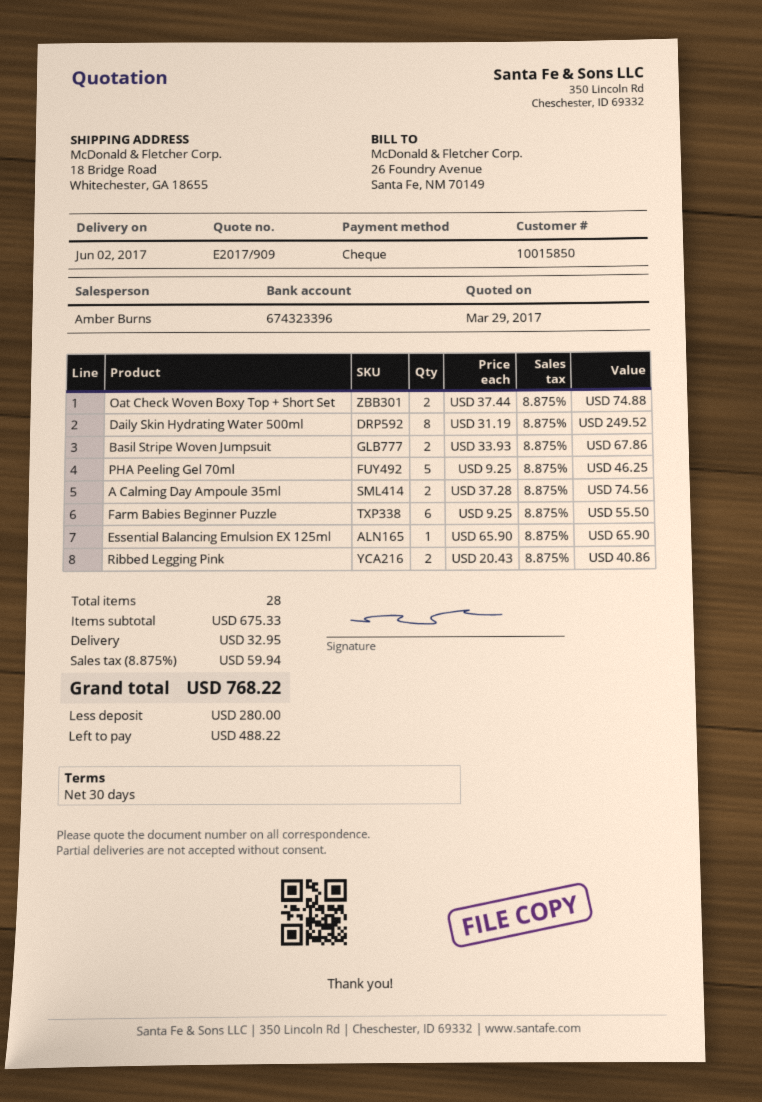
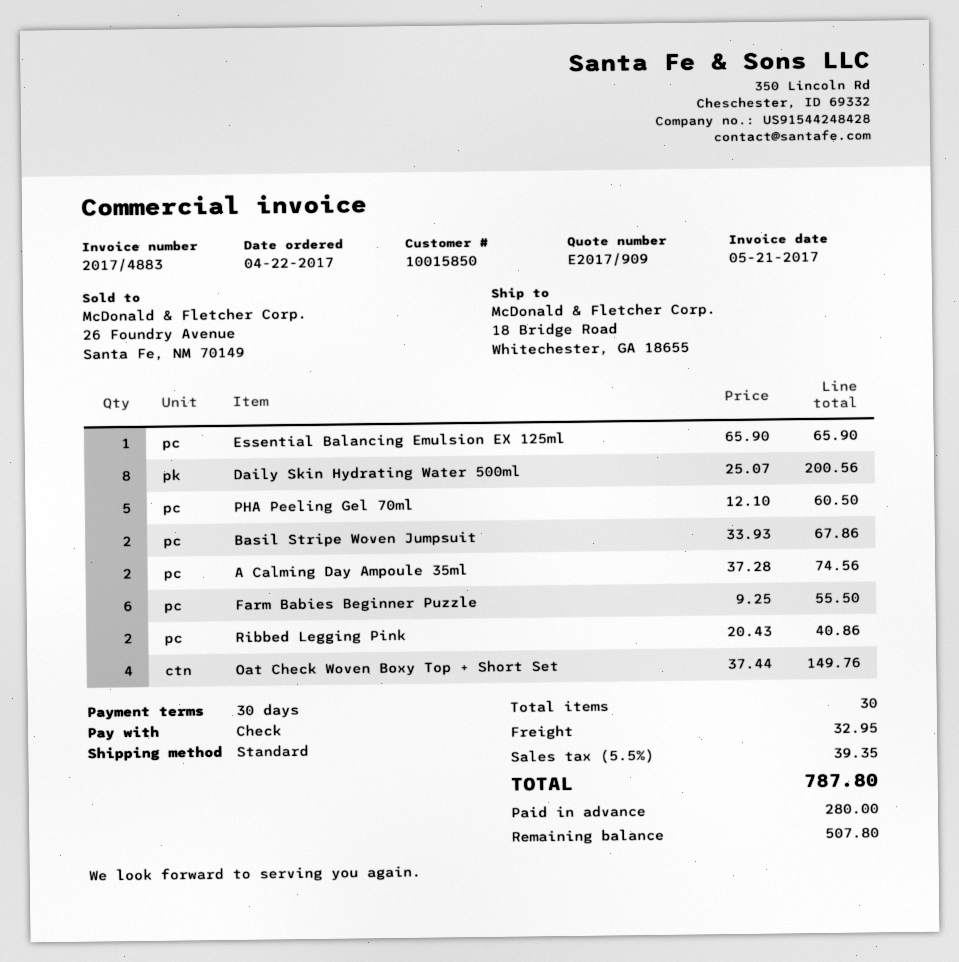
Oat Check Woven Boxy Top + Short Set: 2 x 37.44 = 74.88 -> 4 x 37.44 = 149.76
Daily Skin Hydrating Water 500ml: 8 x 31.19 = 249.52 -> 8 x 25.07 = 200.56
PHA Peeling Gel 70ml: 5 x 9.25 = 46.25 -> 5 x 12.10 = 60.50
total quantity: 28 -> 30
tax: 8.875% = 59.94 -> 5.5% = 39.35
total: 768.22 -> 787.80
balance: 488.22 -> 507.80

